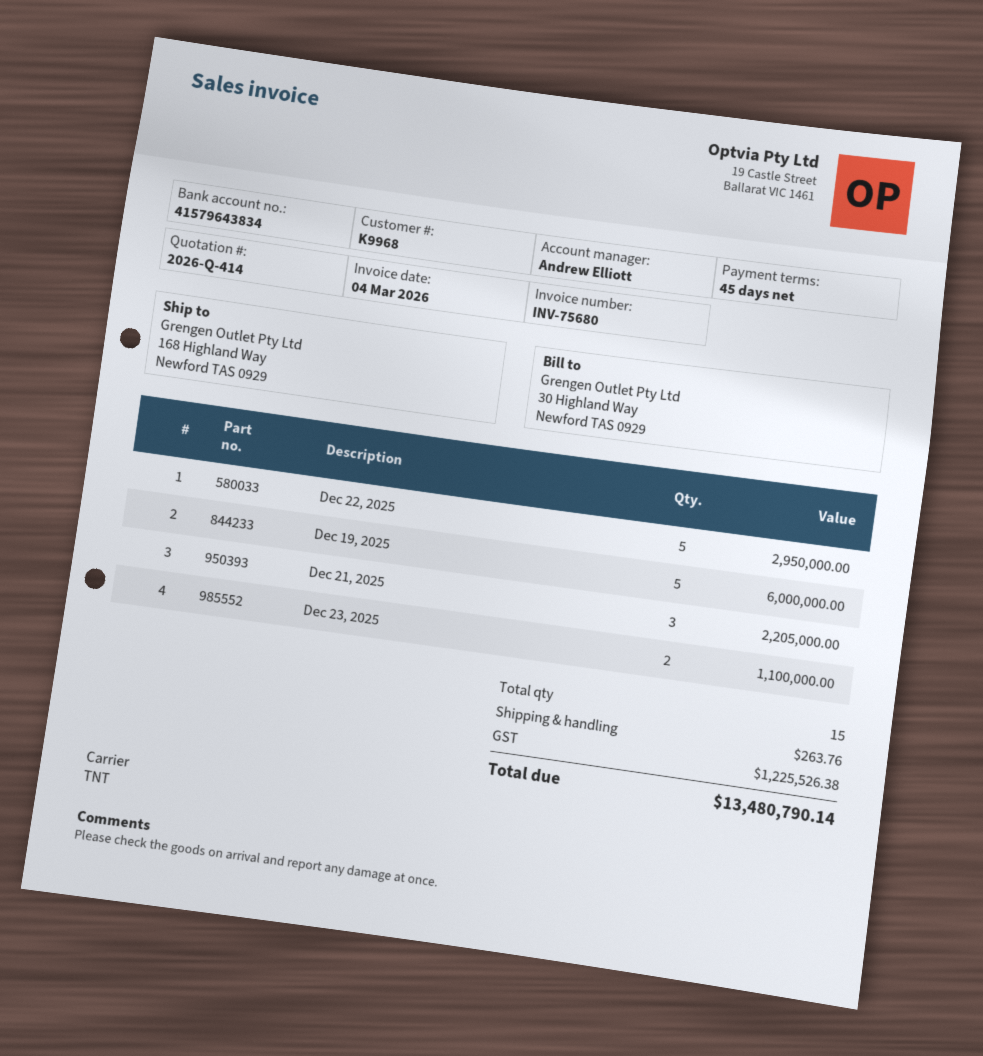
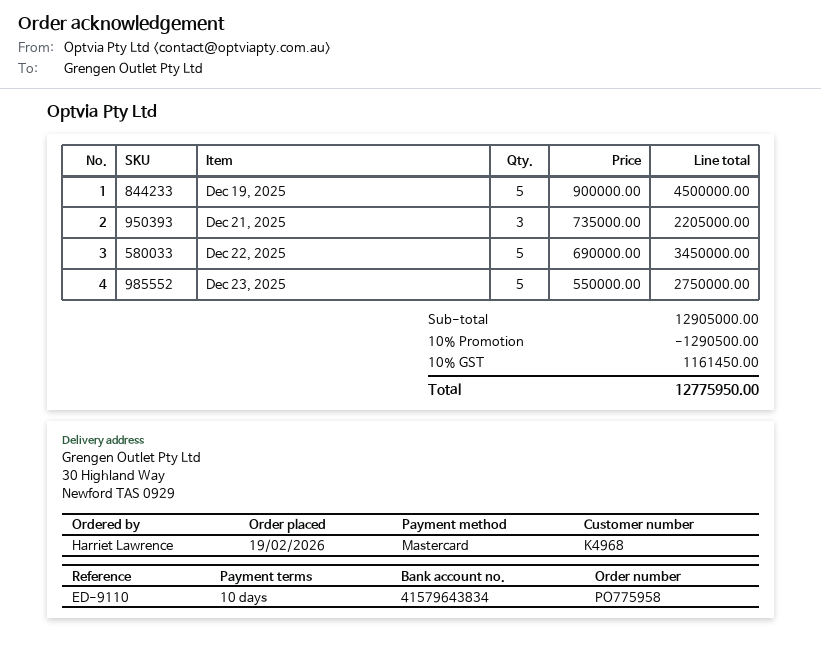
payment terms: 45 days -> 10 days
customer number: K9968 -> K4968
ship to: 168 Highland Way, Newford TAS 0929 -> 30 Highland Way, Newford TAS 0929
Dec 22, 2025: 5 for 2950000.00 -> 5 for 3450000.00
Dec 19, 2025: 5 for 6000000.00 -> 5 for 4500000.00
Dec 23, 2025: 2 for 1100000.00 -> 5 for 2750000.00
discount: none -> 10% = 1290500.00
shipping: 263.76 -> none
tax: 1225526.38 -> 1161450.00
total: 13480790.14 -> 12775950.00

